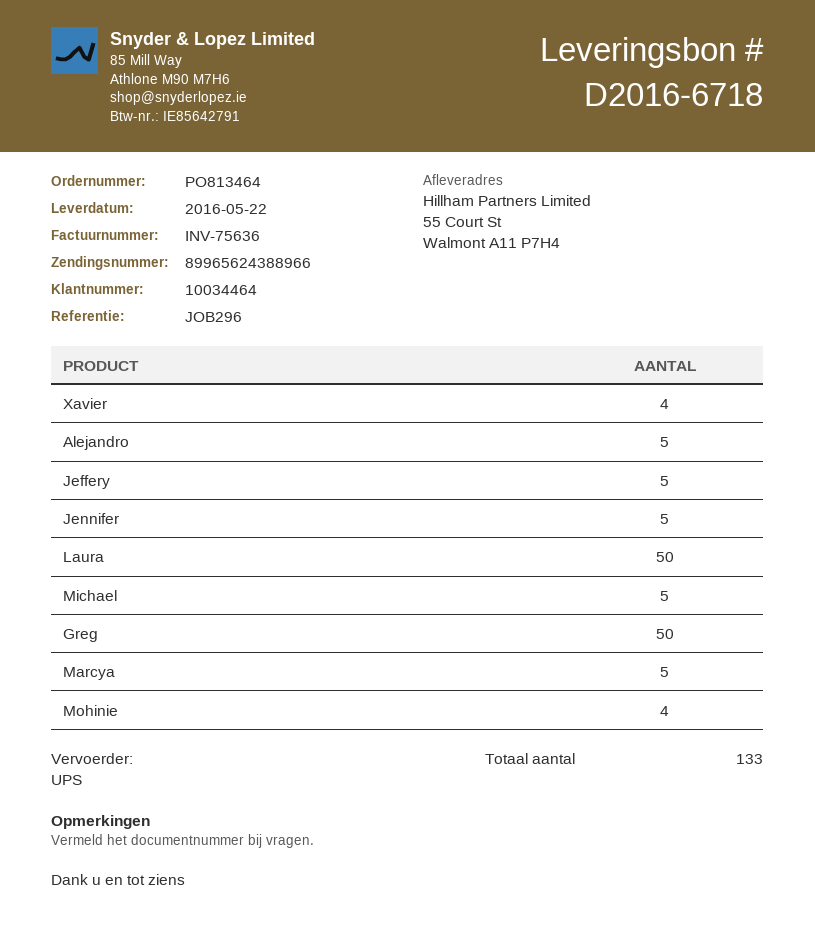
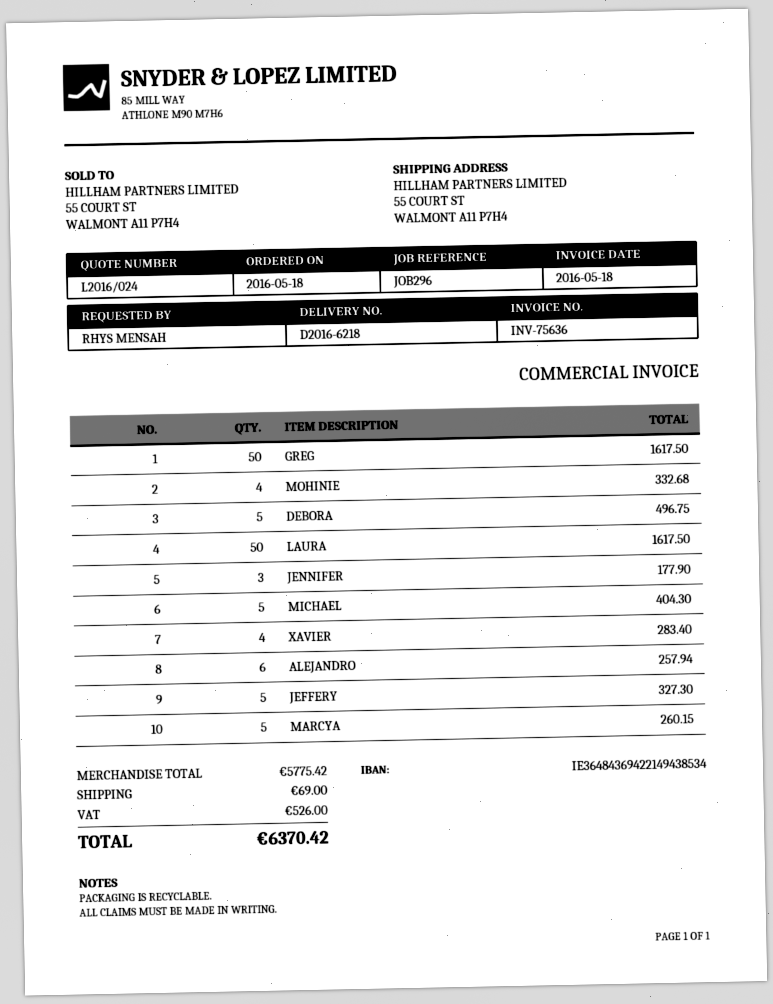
delivery note number: D2016-6718 -> D2016-6218
Alejandro: 5 -> 6
Jennifer: 5 -> 3
DEBORA: none -> 5

